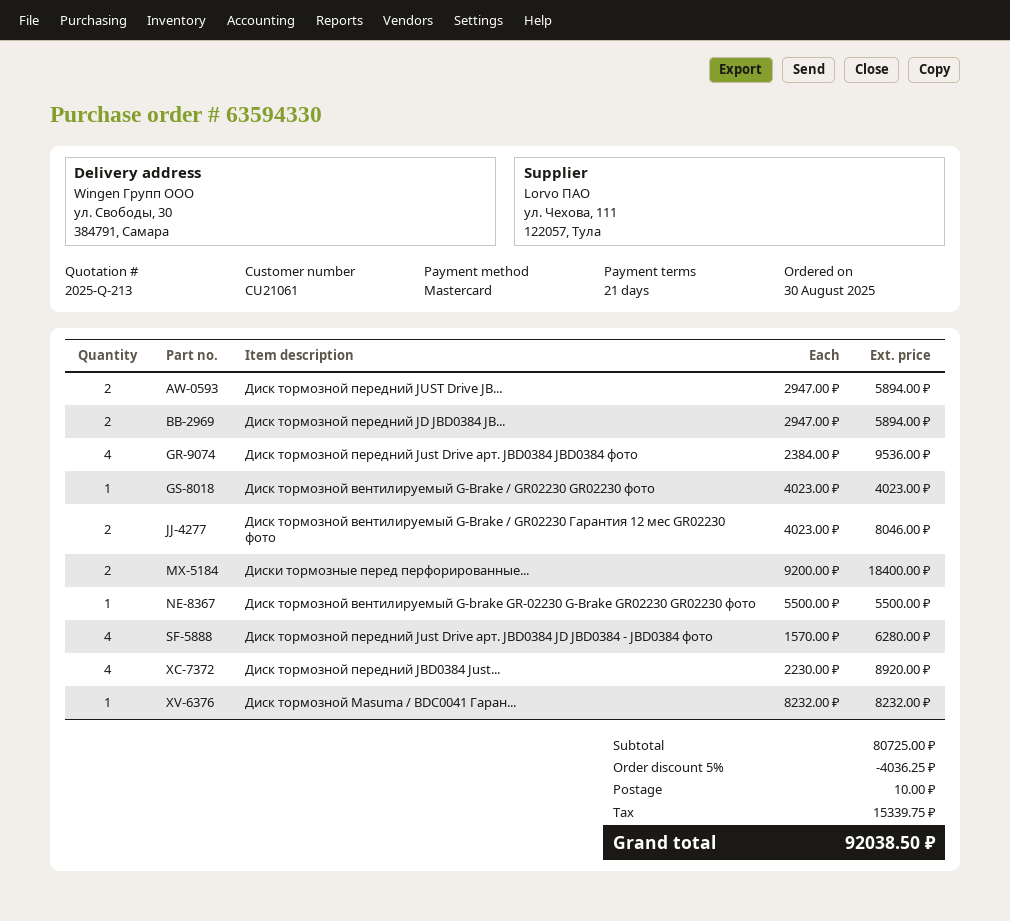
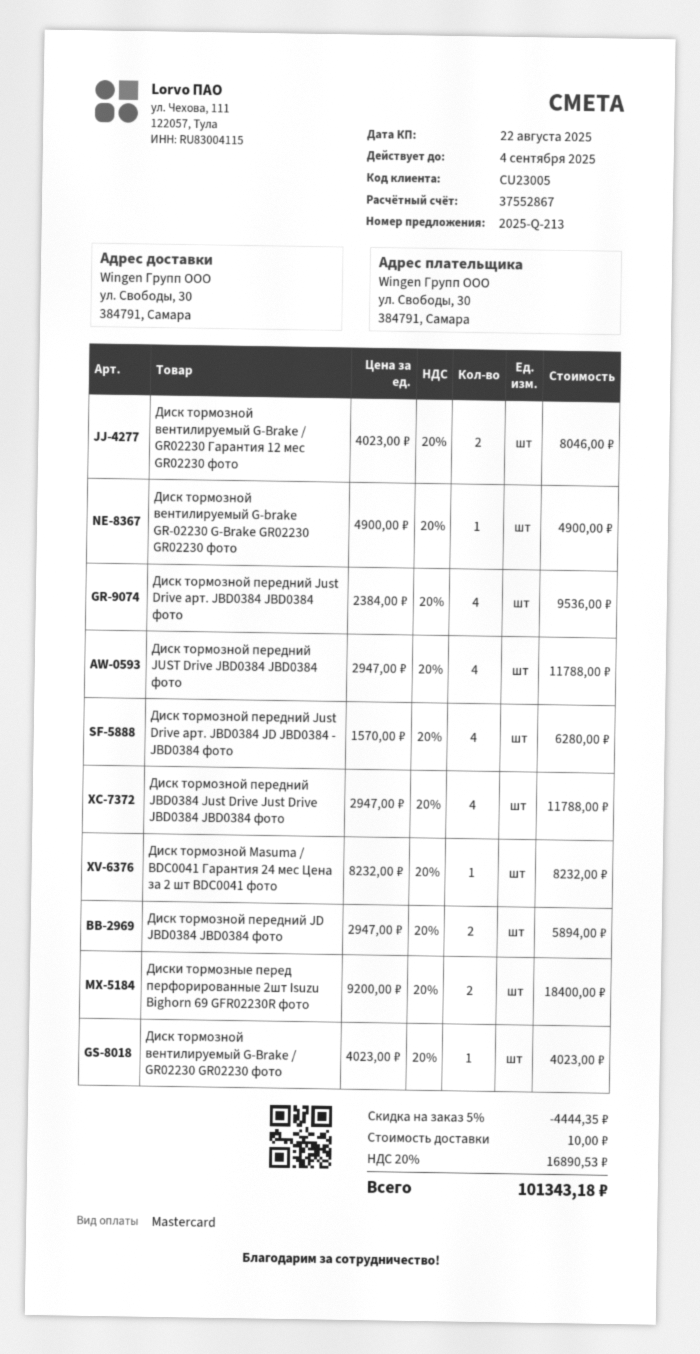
customer number: CU21061 -> CU23005
Диск тормозной передний JUST Drive JB...: 2 x 2947.00 = 5894.00 -> 4 x 2947.00 = 11788.00
Диск тормозной вентилируемый G-brake GR-02230 G-Brake GR02230 GR02230 фото: 1 x 5500.00 = 5500.00 -> 1 x 4900.00 = 4900.00
Диск тормозной передний JBD0384 Just...: 4 x 2230.00 = 8920.00 -> 4 x 2947.00 = 11788.00
discount: 5% = 4036.25 -> 5% = 4444.35
tax: 15339.75 -> 16890.53
total: 92038.50 -> 101343.18

